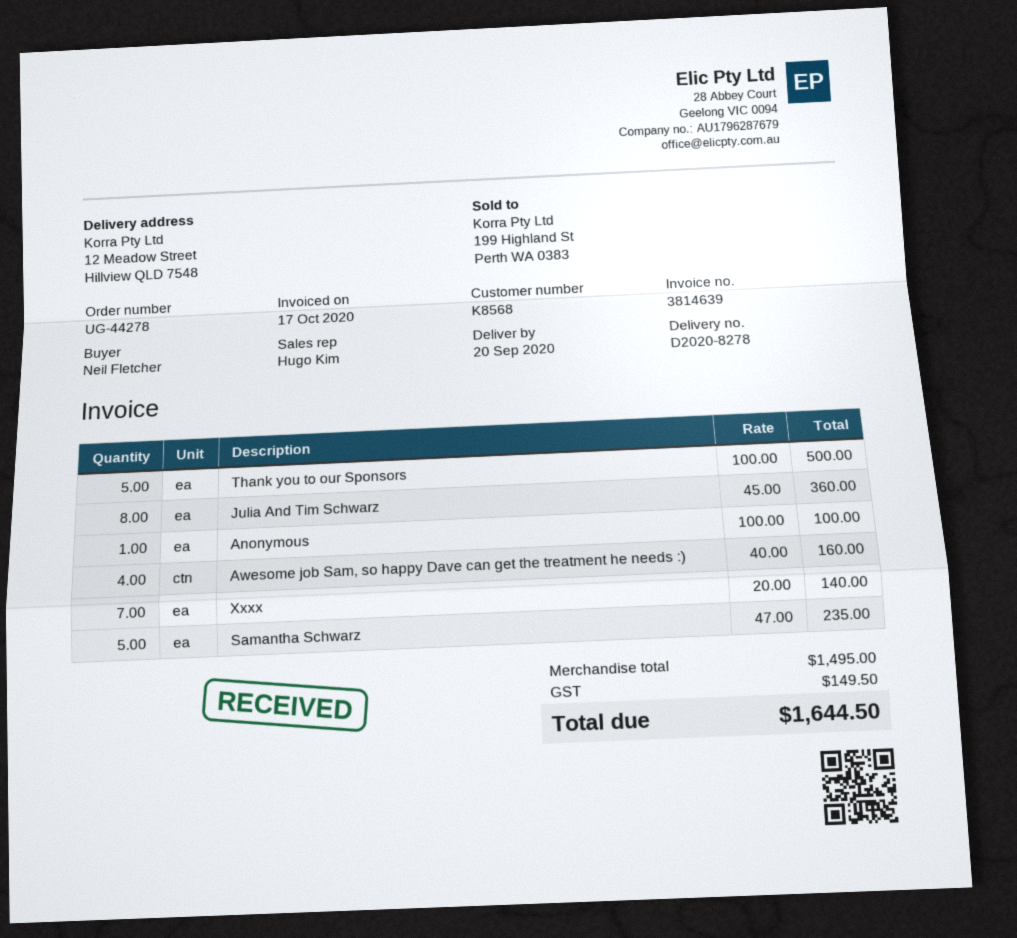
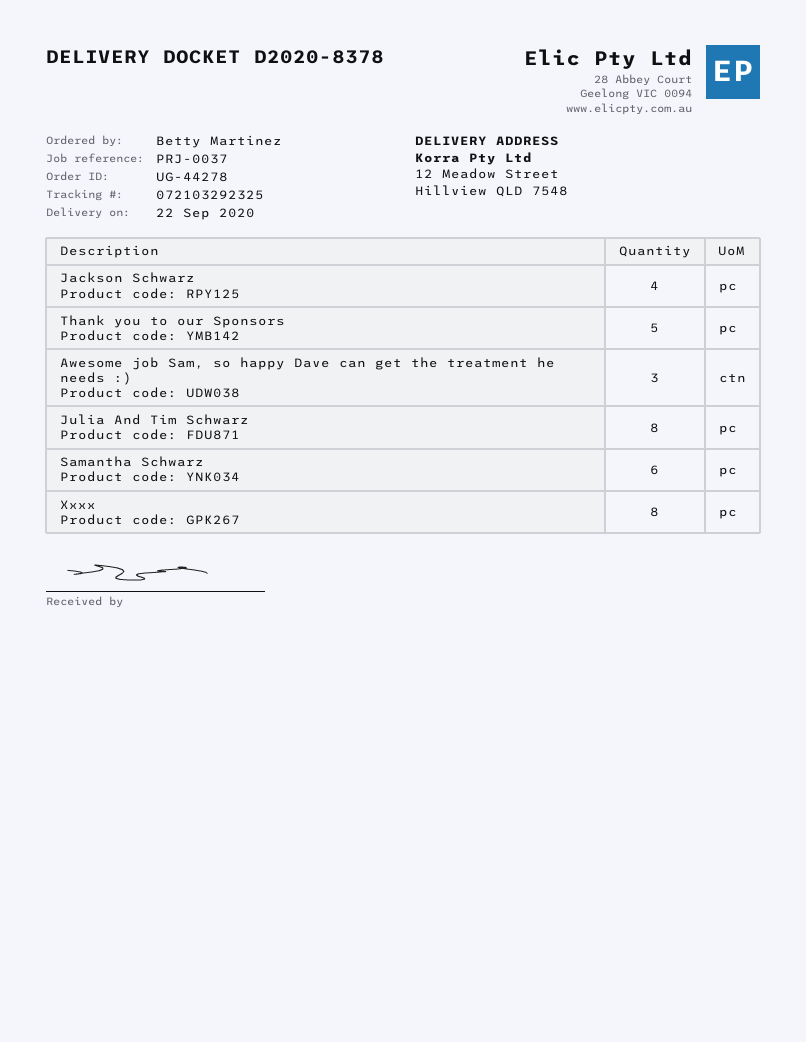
delivery note number: D2020-8278 -> D2020-8378
delivery date: 2020-09-20 -> 2020-09-22
ordered by: Neil Fletcher -> Betty Martinez
Anonymous: 1 -> none
Awesome job Sam, so happy Dave can get the treatment he needs :): 4 -> 3
Xxxx: 7 -> 8
Samantha Schwarz: 5 -> 6
Jackson Schwarz: none -> 4

